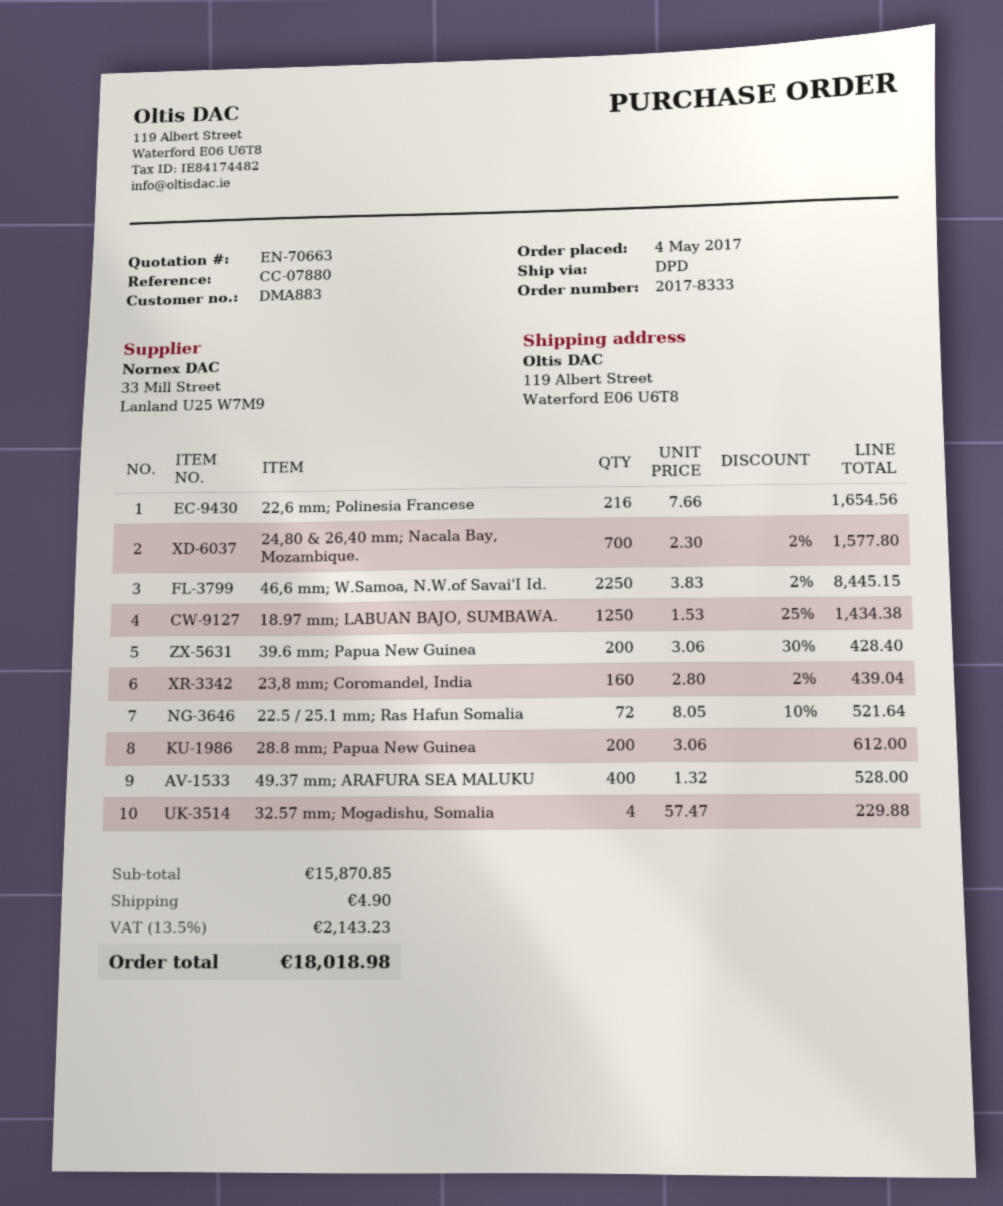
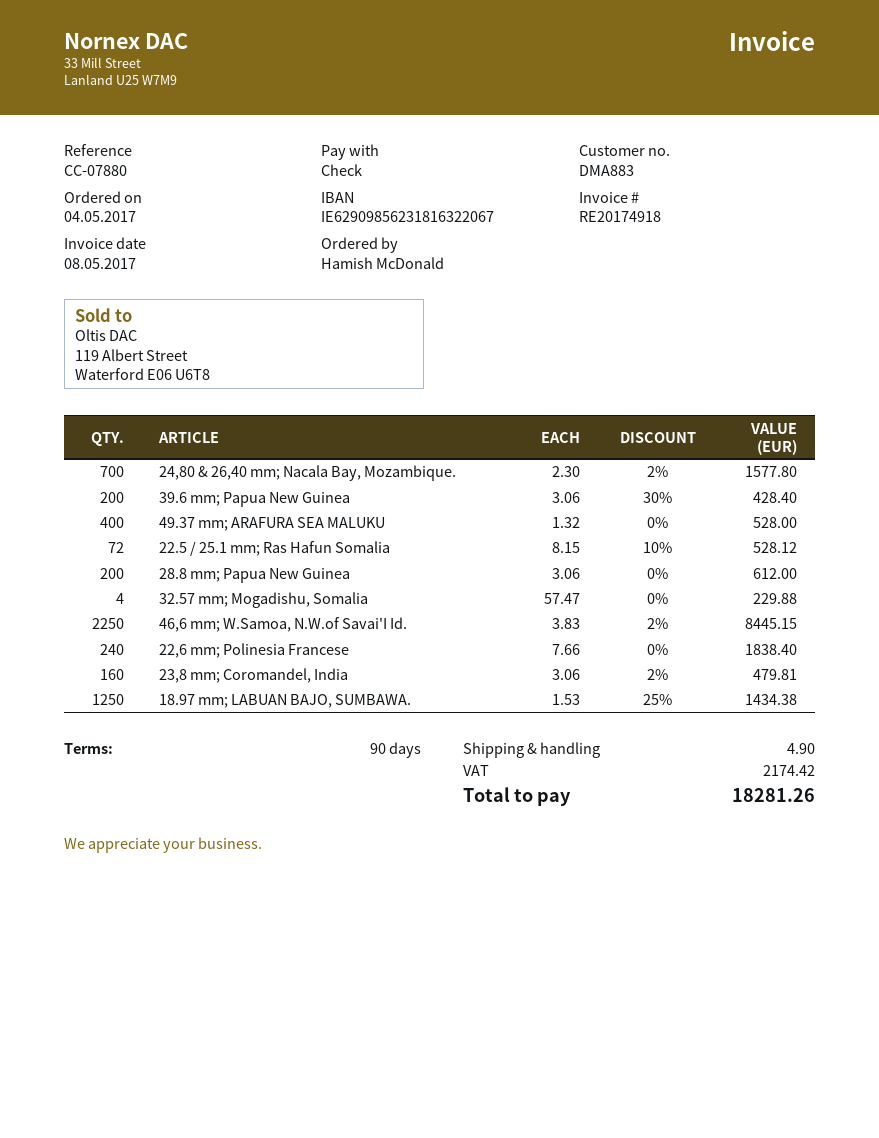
22,6 mm; Polinesia Francese: 216 x 7.66 = 1654.56 -> 240 x 7.66 = 1838.40
23,8 mm; Coromandel, India: 160 x 2.80 - 2% = 439.04 -> 160 x 3.06 - 2% = 479.81
22.5 / 25.1 mm; Ras Hafun Somalia: 72 x 8.05 - 10% = 521.64 -> 72 x 8.15 - 10% = 528.12
tax: 2143.23 -> 2174.42
total: 18018.98 -> 18281.26

